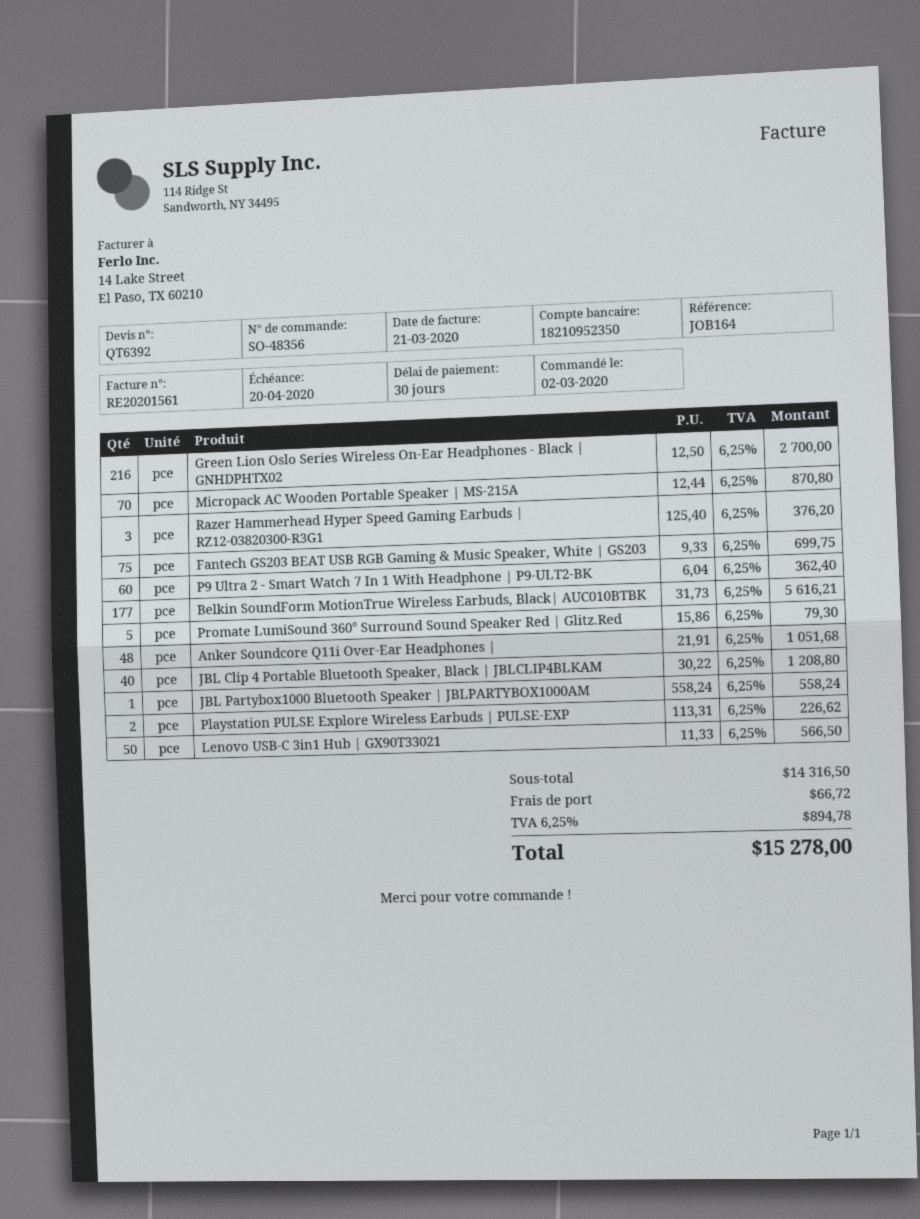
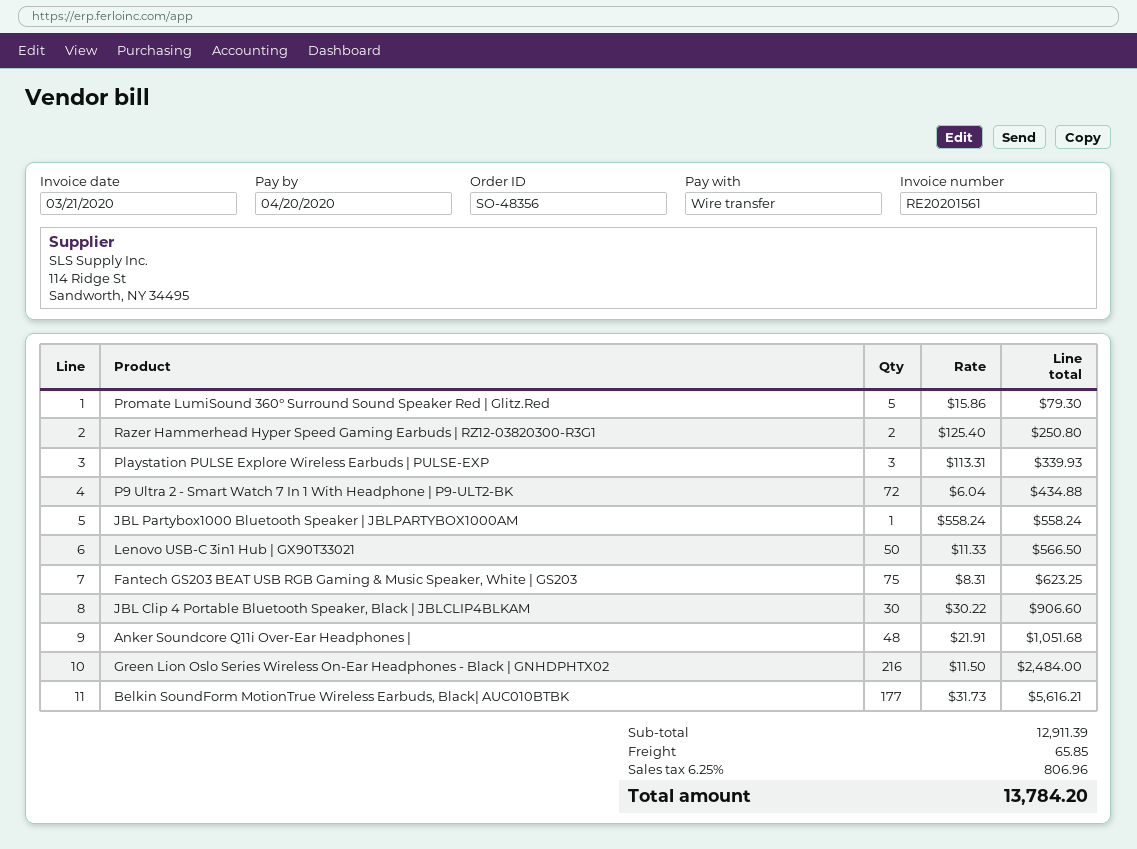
Green Lion Oslo Series Wireless On-Ear Headphones - Black | GNHDPHTX02: 216 x 12.50 = 2700.00 -> 216 x 11.50 = 2484.00
Micropack AC Wooden Portable Speaker | MS-215A: 70 x 12.44 = 870.80 -> none
Razer Hammerhead Hyper Speed Gaming Earbuds | RZ12-03820300-R3G1: 3 x 125.40 = 376.20 -> 2 x 125.40 = 250.80
Fantech GS203 BEAT USB RGB Gaming & Music Speaker, White | GS203: 75 x 9.33 = 699.75 -> 75 x 8.31 = 623.25
P9 Ultra 2 - Smart Watch 7 In 1 With Headphone | P9-ULT2-BK: 60 x 6.04 = 362.40 -> 72 x 6.04 = 434.88
JBL Clip 4 Portable Bluetooth Speaker, Black | JBLCLIP4BLKAM: 40 x 30.22 = 1208.80 -> 30 x 30.22 = 906.60
Playstation PULSE Explore Wireless Earbuds | PULSE-EXP: 2 x 113.31 = 226.62 -> 3 x 113.31 = 339.93
subtotal: 14316.50 -> 12911.39
shipping: 66.72 -> 65.85
tax: 6.25% = 894.78 -> 6.25% = 806.96
total: 15278.00 -> 13784.20

